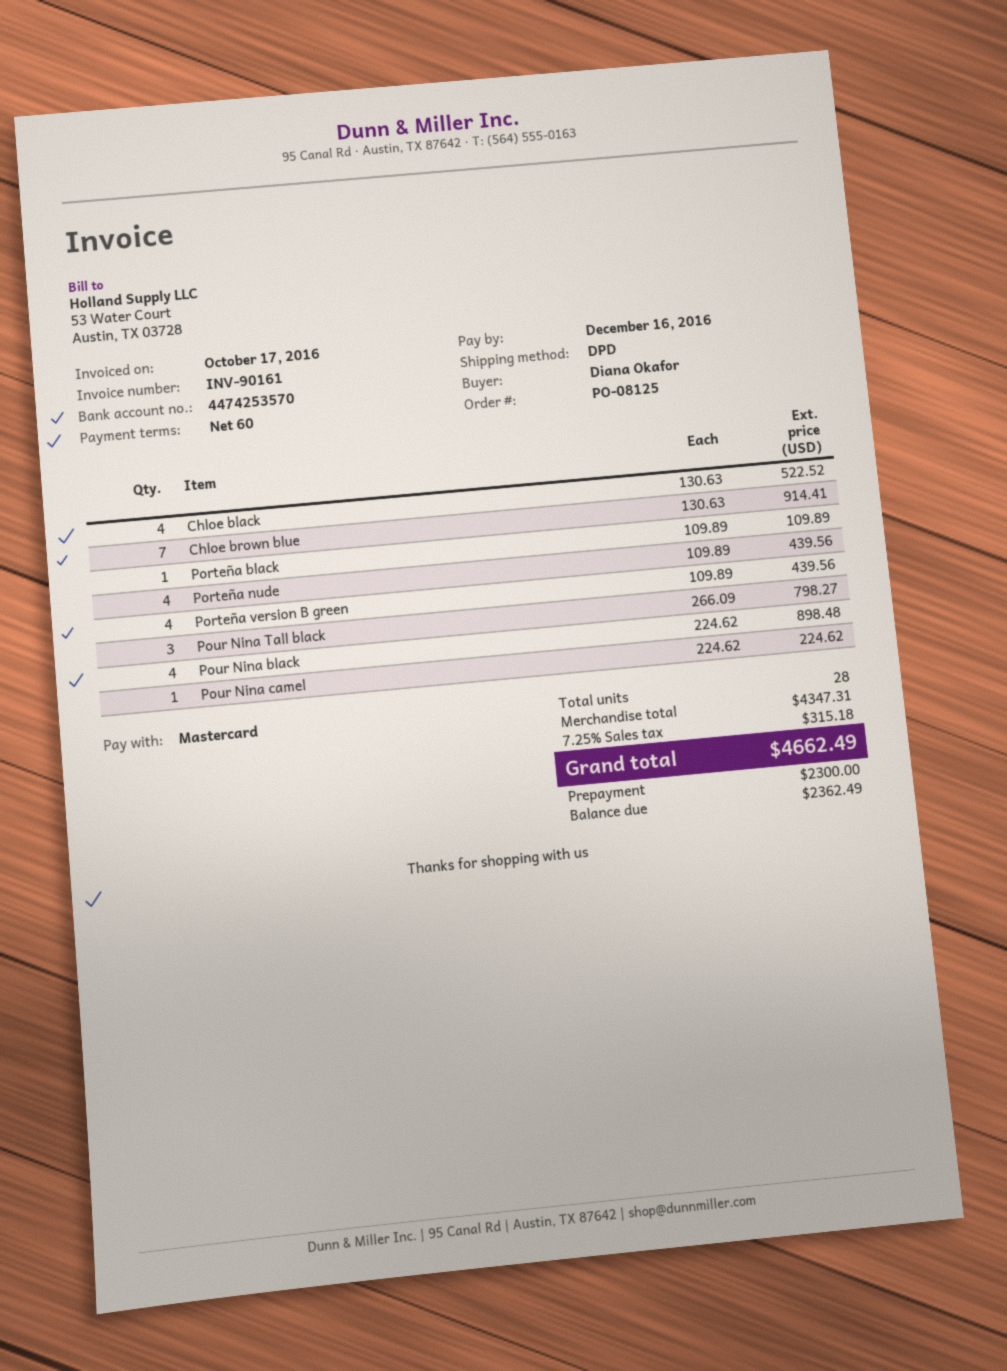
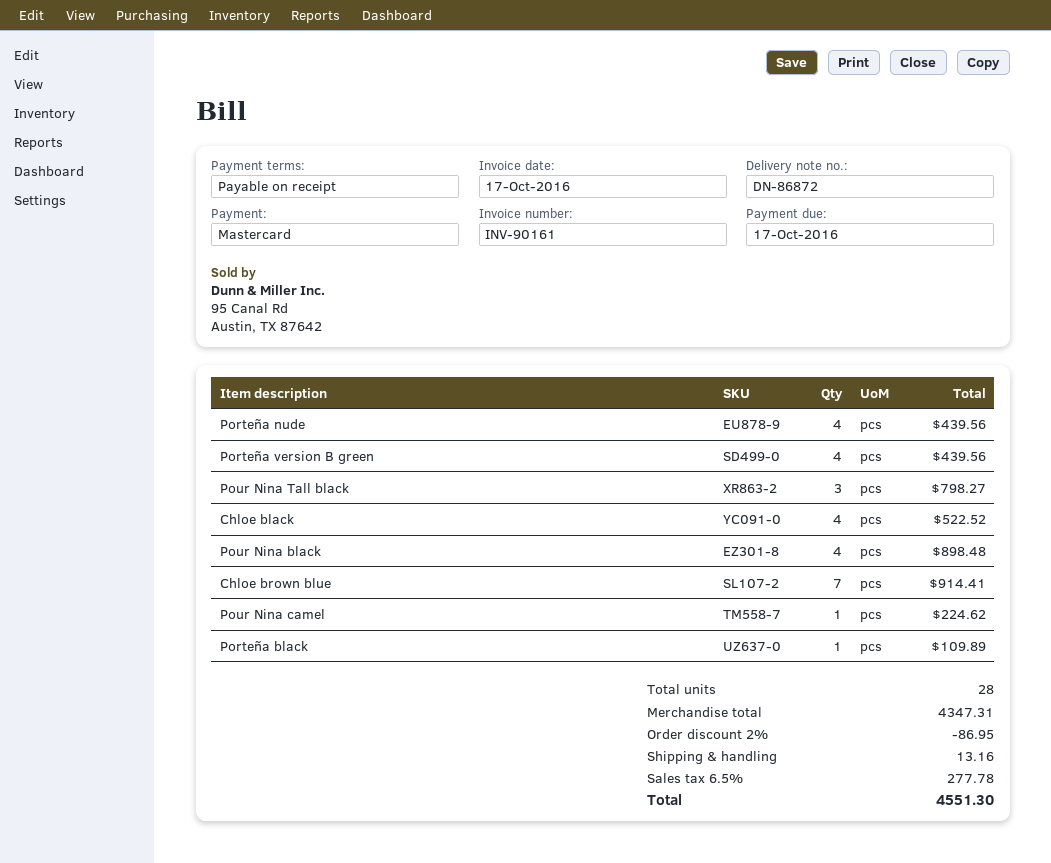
payment terms: 60 days -> on receipt
due date: 2016-12-16 -> 2016-10-17
discount: none -> 2% = 86.95
shipping: none -> 13.16
tax: 7.25% = 315.18 -> 6.5% = 277.78
total: 4662.49 -> 4551.30

